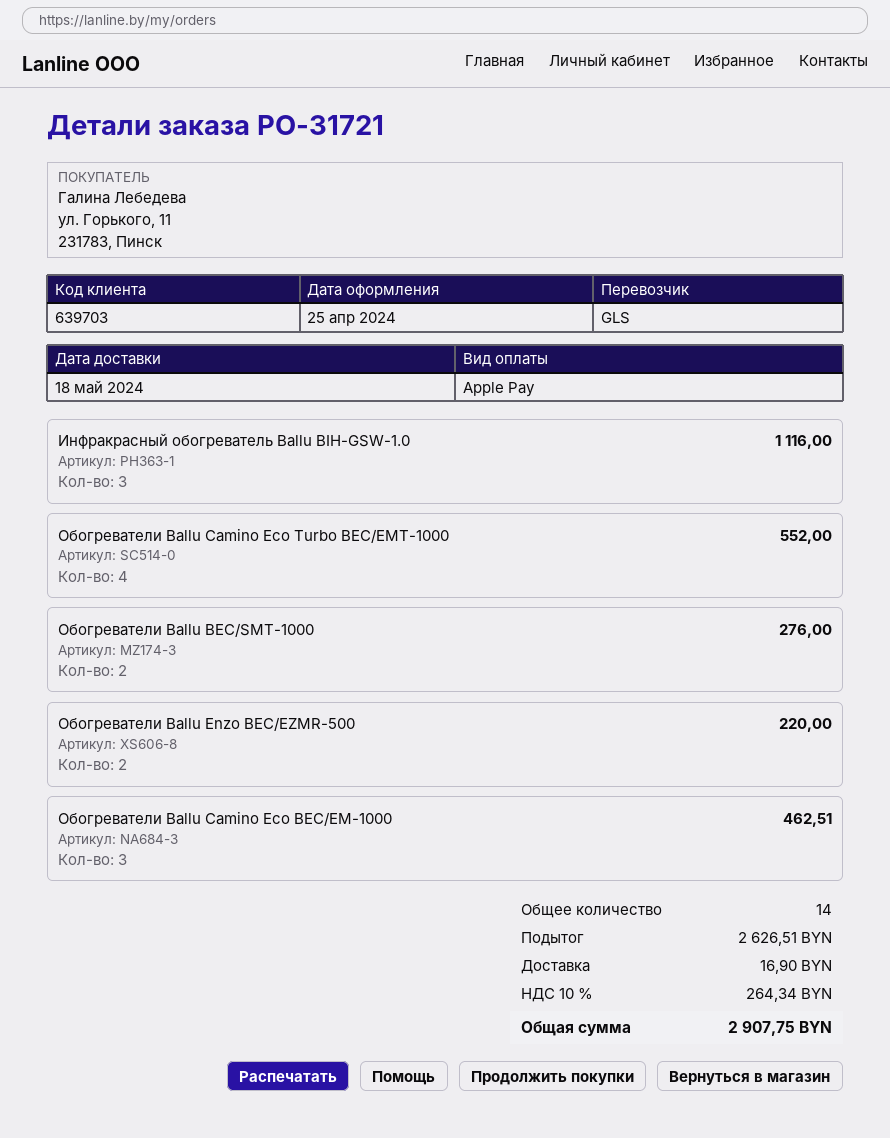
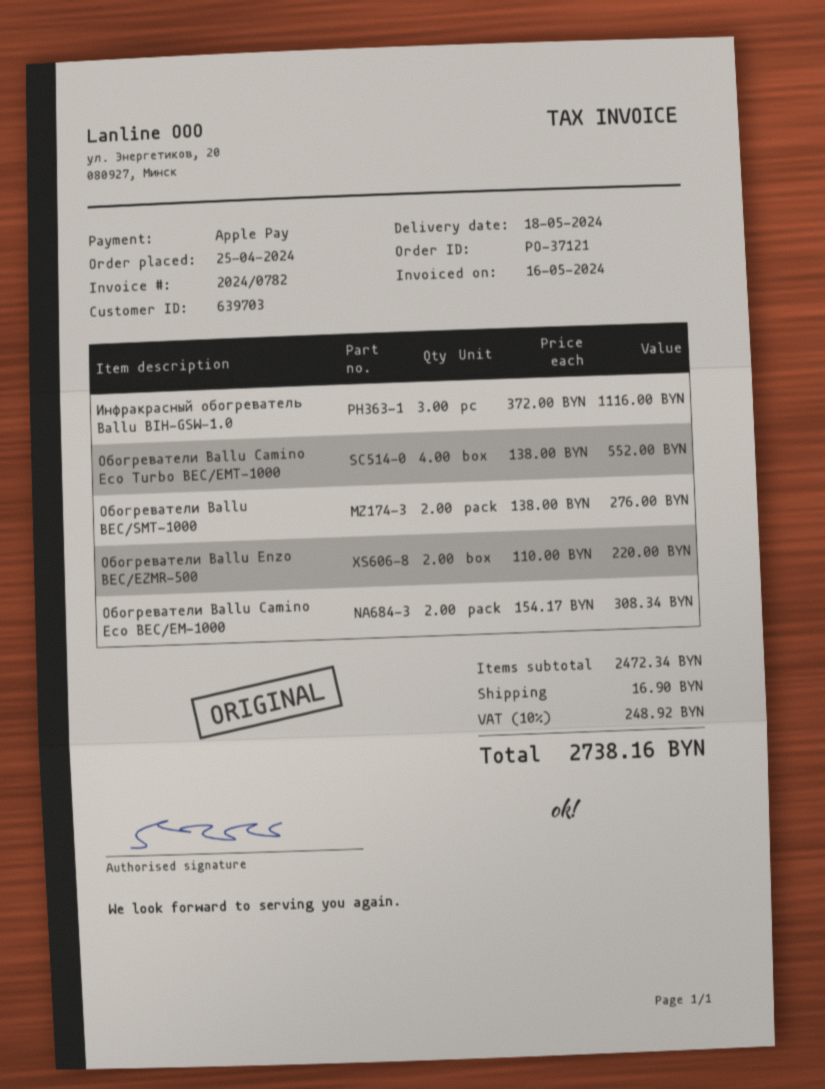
order number: PO-31721 -> PO-37121
Обогреватели Ballu Camino Eco BEC/EM-1000: 3 for 462.51 -> 2 for 308.34
subtotal: 2626.51 -> 2472.34
tax: 10% = 264.34 -> 10% = 248.92
total: 2907.75 -> 2738.16

